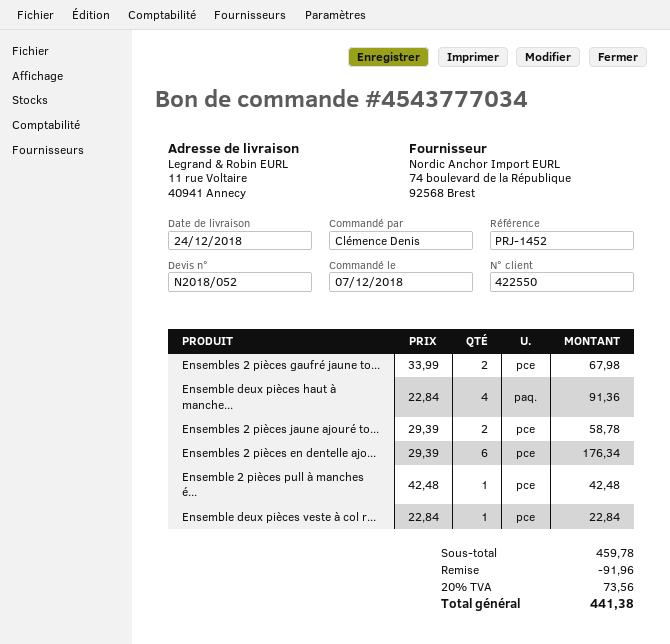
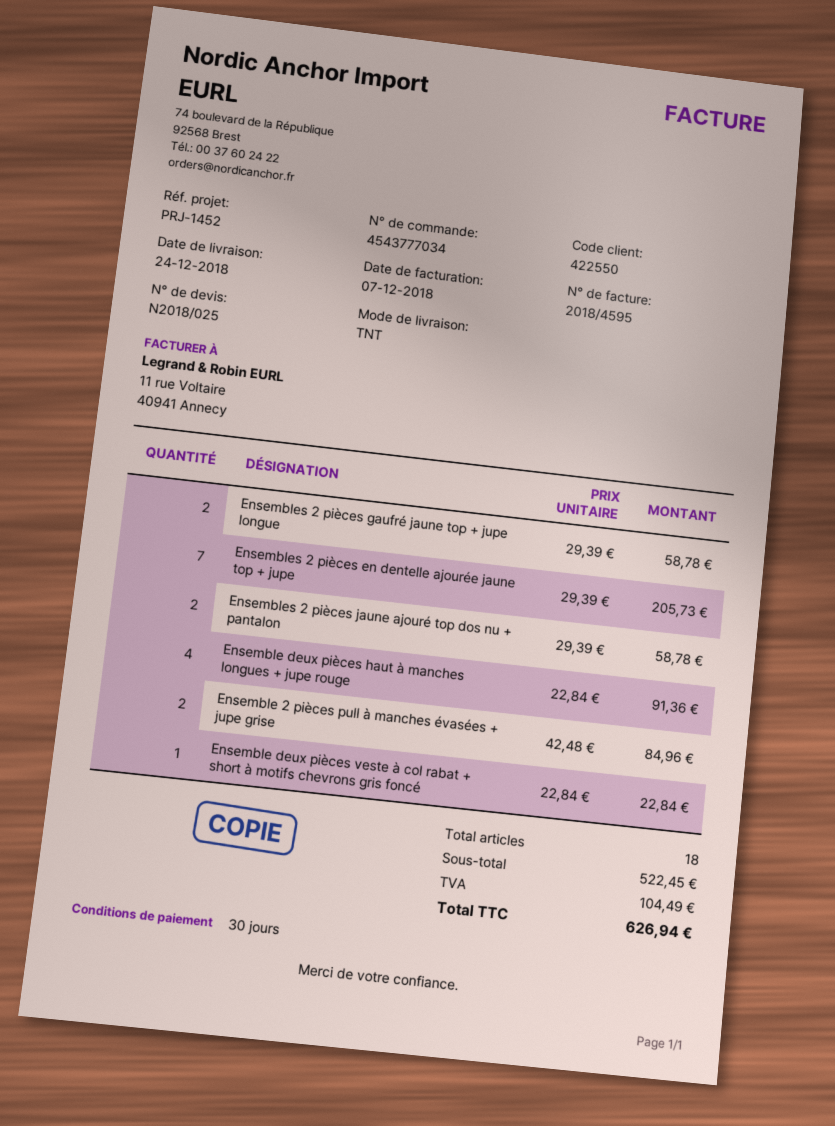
quote number: N2018/052 -> N2018/025
Ensembles 2 pièces gaufré jaune to...: 2 x 33.99 = 67.98 -> 2 x 29.39 = 58.78
Ensembles 2 pièces en dentelle ajo...: 6 x 29.39 = 176.34 -> 7 x 29.39 = 205.73
Ensemble 2 pièces pull à manches é...: 1 x 42.48 = 42.48 -> 2 x 42.48 = 84.96
subtotal: 459.78 -> 522.45
discount: 91.96 -> none
tax: 73.56 -> 104.49
total: 441.38 -> 626.94

